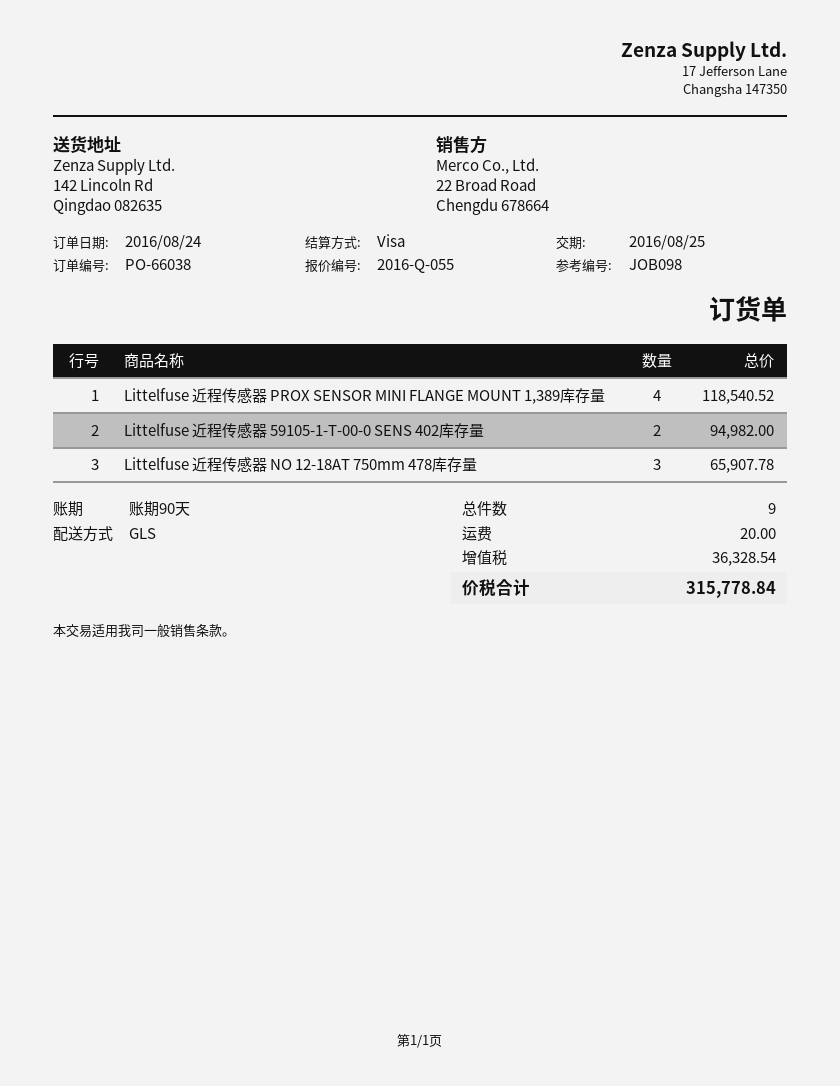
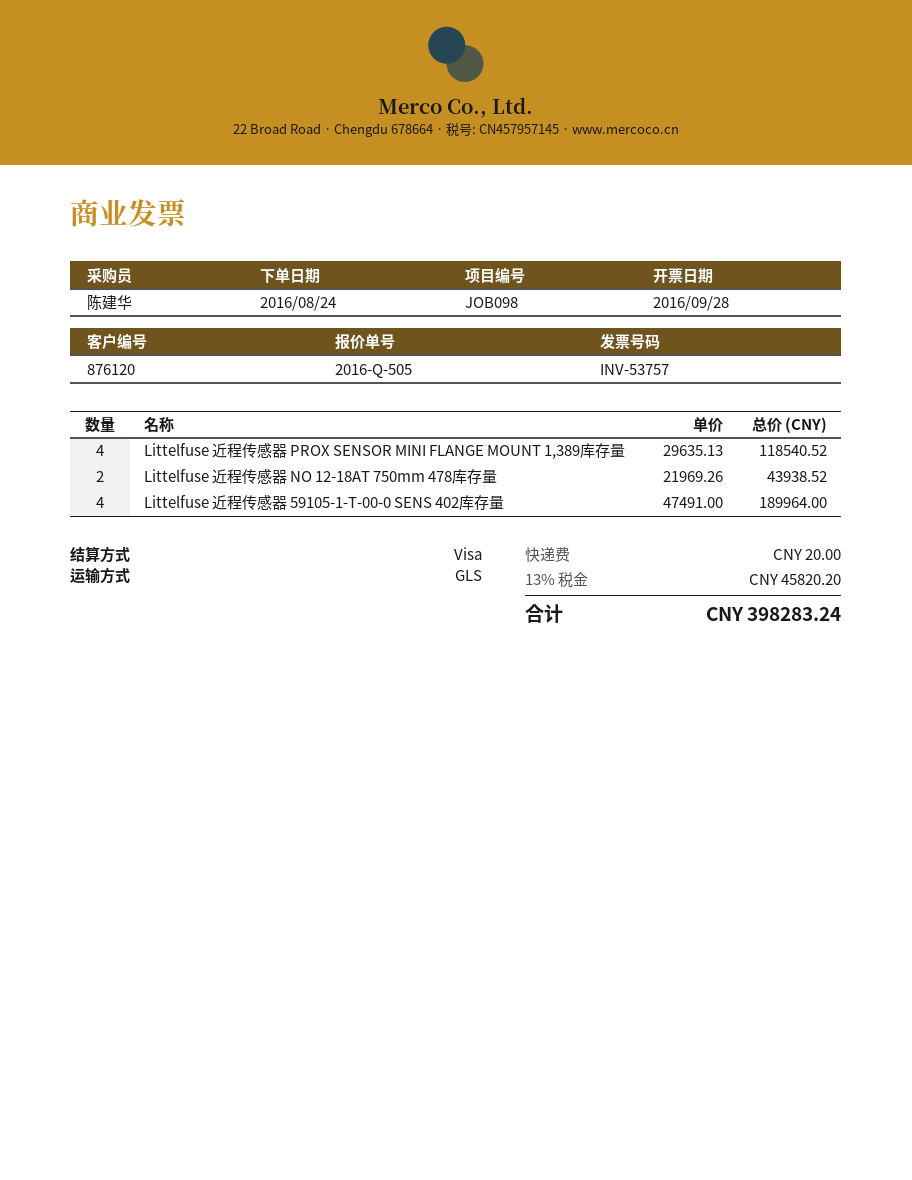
quote number: 2016-Q-055 -> 2016-Q-505
Littelfuse 近程传感器 59105-1-T-00-0 SENS 402库存量: 2 for 94982.00 -> 4 for 189964.00
Littelfuse 近程传感器 NO 12-18AT 750mm 478库存量: 3 for 65907.78 -> 2 for 43938.52
tax: 36328.54 -> 45820.20
total: 315778.84 -> 398283.24

